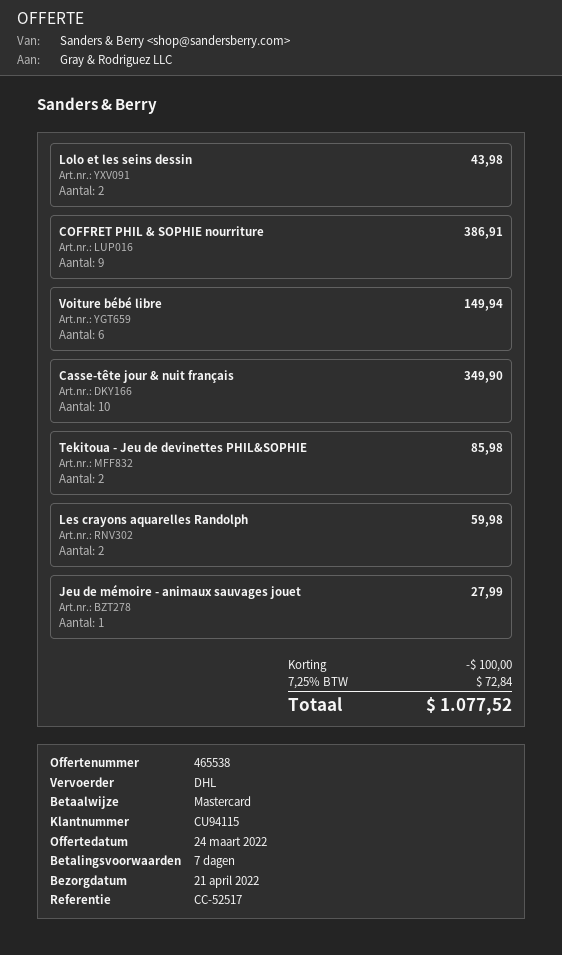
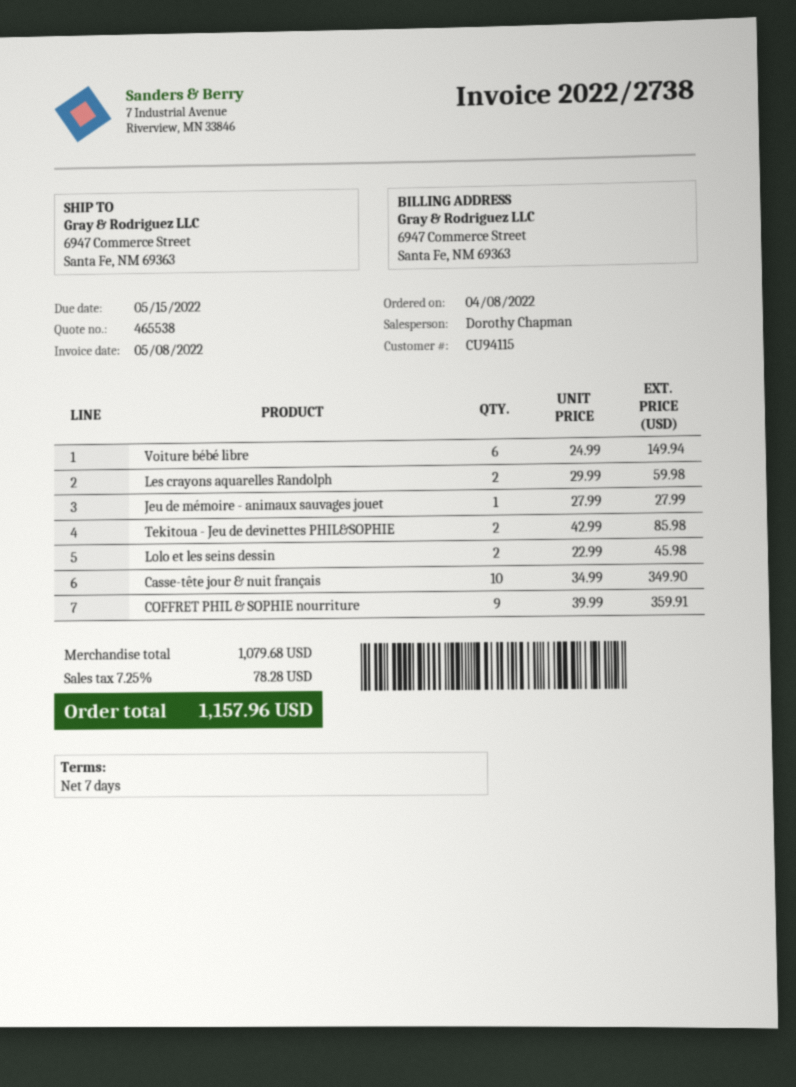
Lolo et les seins dessin: 2 for 43.98 -> 2 for 45.98
COFFRET PHIL & SOPHIE nourriture: 9 for 386.91 -> 9 for 359.91
discount: 100.00 -> none
tax: 7.25% = 72.84 -> 7.25% = 78.28
total: 1077.52 -> 1157.96

